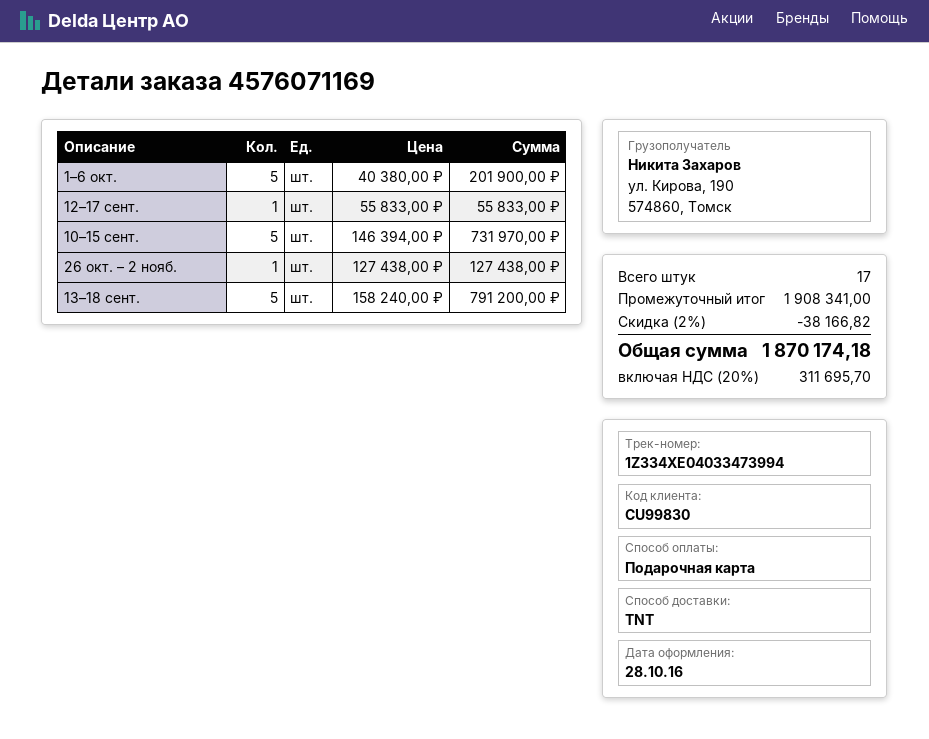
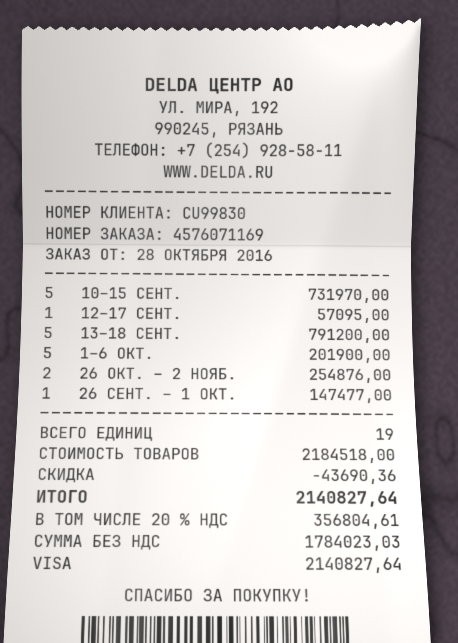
payment method: gift card -> Visa
12–17 сент.: 1 for 55833.00 -> 1 for 57095.00
26 окт. – 2 нояб.: 1 for 127438.00 -> 2 for 254876.00
26 СЕНТ. – 1 ОКТ.: none -> 1 for 147477.00
total quantity: 17 -> 19
subtotal: 1908341.00 -> 2184518.00
discount: 38166.82 -> 43690.36
tax: 20% = 311695.70 -> 20% = 356804.61
total: 1870174.18 -> 2140827.64

